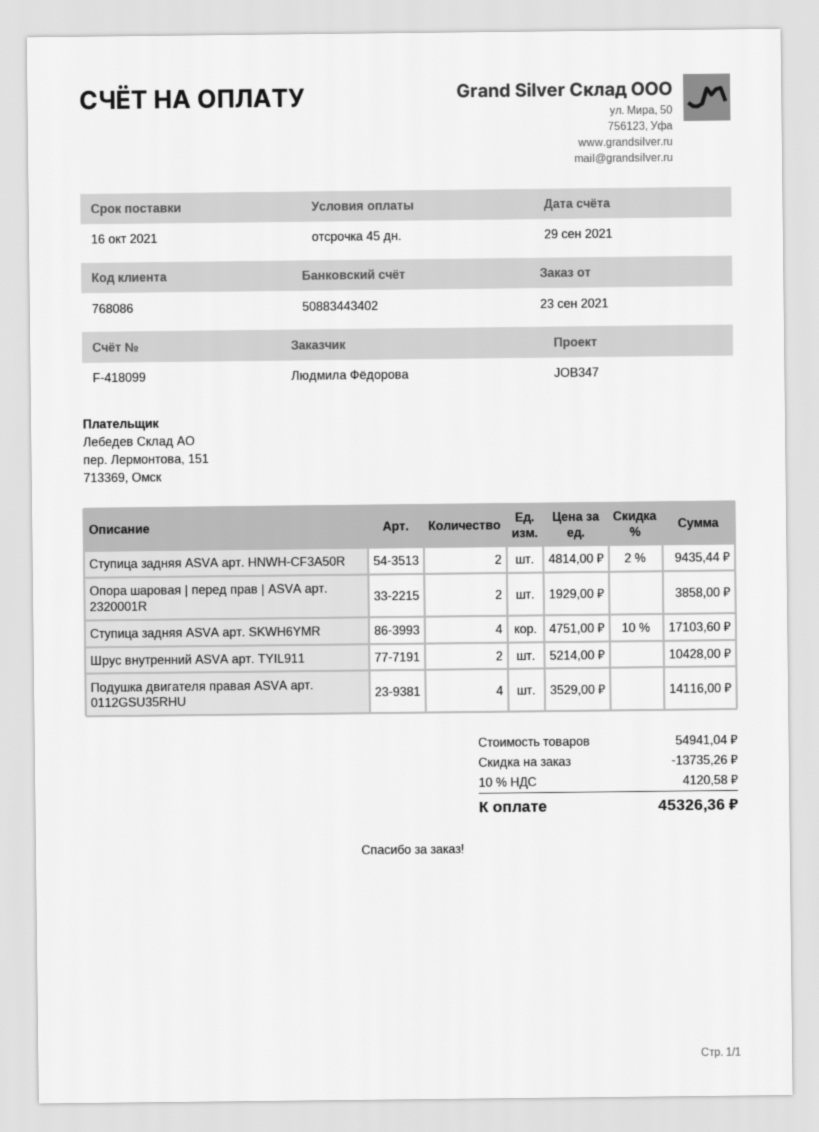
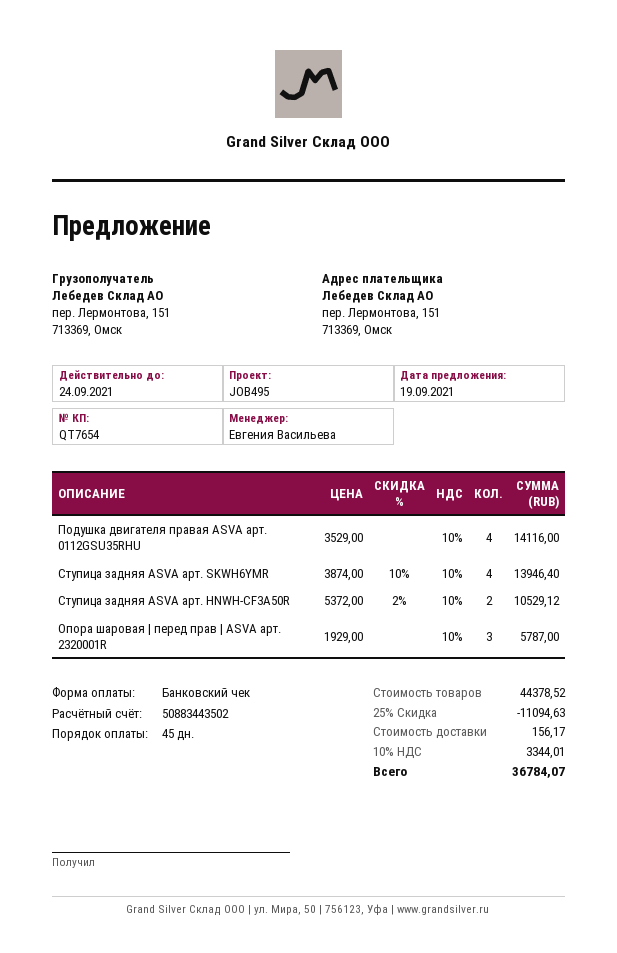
reference: JOB347 -> JOB495
bank account: 50883443402 -> 50883443502
Ступица задняя ASVA арт. HNWH-CF3A50R: 2 x 4814.00 - 2% = 9435.44 -> 2 x 5372.00 - 2% = 10529.12
Опора шаровая | перед прав | ASVA арт. 2320001R: 2 x 1929.00 = 3858.00 -> 3 x 1929.00 = 5787.00
Ступица задняя ASVA арт. SKWH6YMR: 4 x 4751.00 - 10% = 17103.60 -> 4 x 3874.00 - 10% = 13946.40
Шрус внутренний ASVA арт. TYIL911: 2 x 5214.00 = 10428.00 -> none
subtotal: 54941.04 -> 44378.52
discount: 13735.26 -> 11094.63
shipping: none -> 156.17
tax: 10% = 4120.58 -> 10% = 3344.01
total: 45326.36 -> 36784.07

